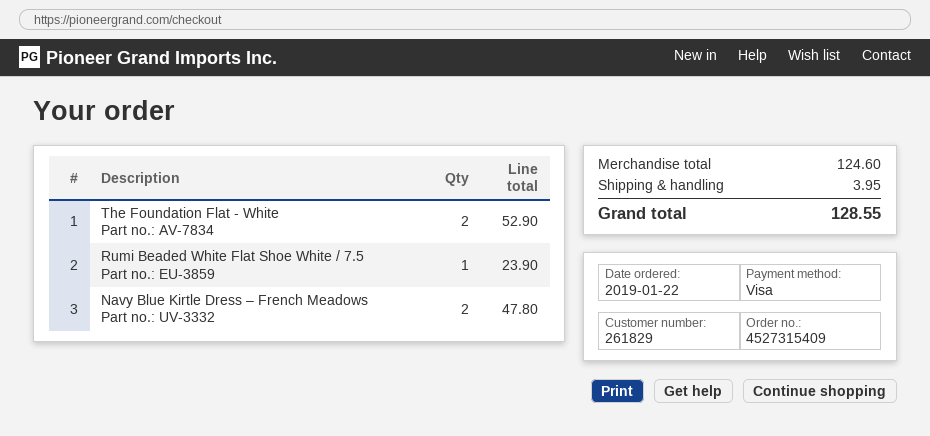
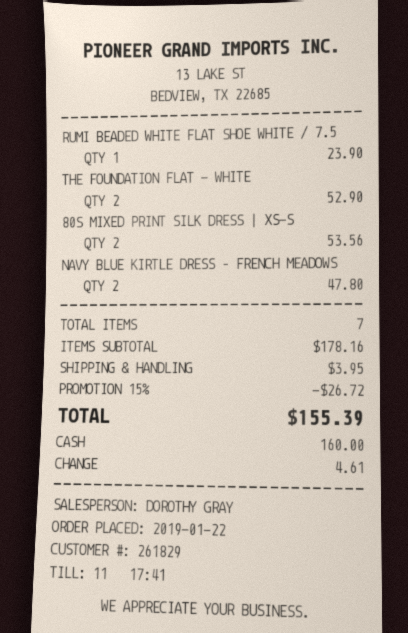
payment method: Visa -> cash
80S MIXED PRINT SILK DRESS | XS-S: none -> 2 for 53.56
subtotal: 124.60 -> 178.16
discount: none -> 15% = 26.72
total: 128.55 -> 155.39

